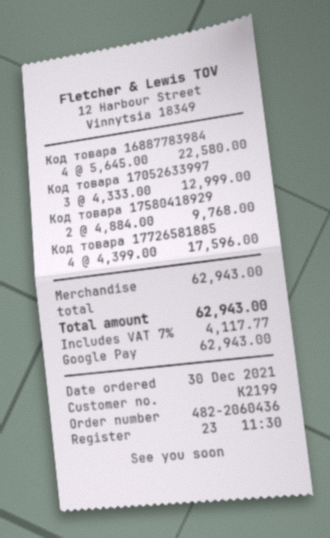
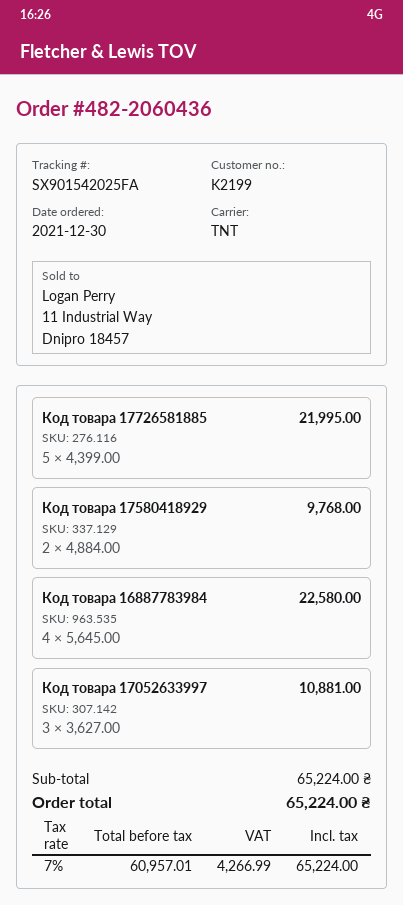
Код товара 17052633997: 3 x 4333.00 = 12999.00 -> 3 x 3627.00 = 10881.00
Код товара 17726581885: 4 x 4399.00 = 17596.00 -> 5 x 4399.00 = 21995.00
subtotal: 62943.00 -> 65224.00
tax: 7% = 4117.77 -> 7% = 4266.99
total: 62943.00 -> 65224.00

